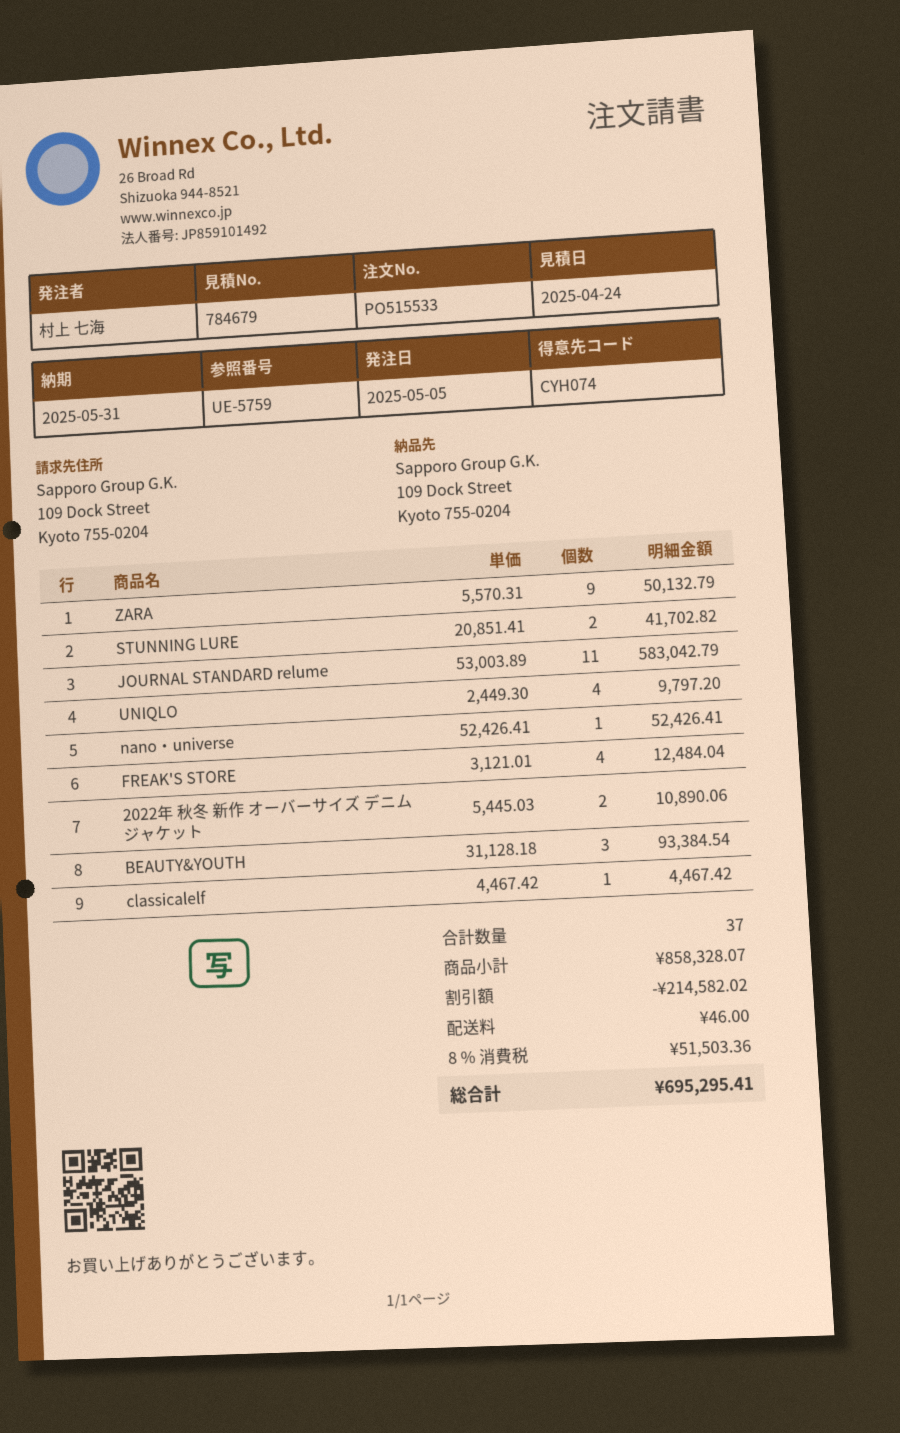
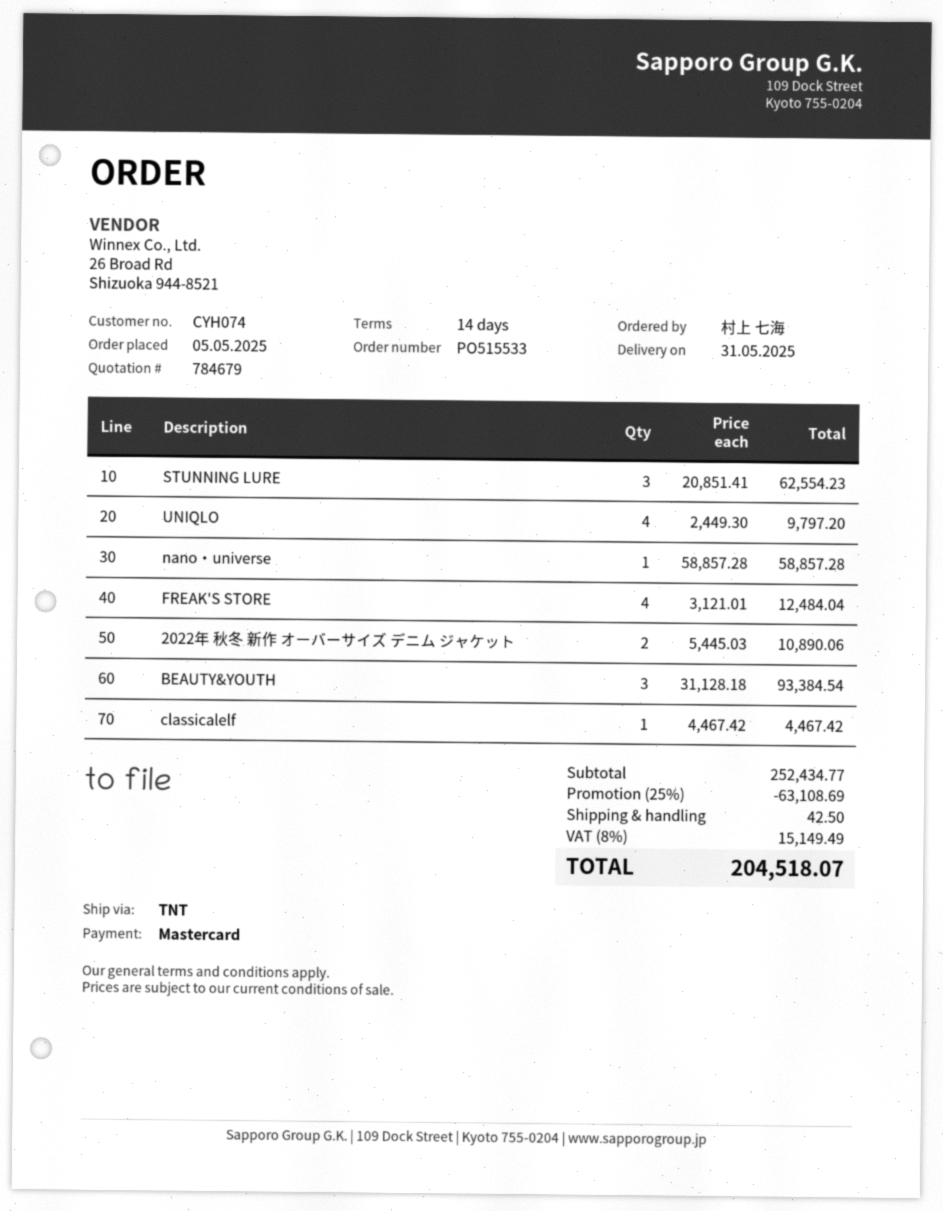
ZARA: 9 x 5570.31 = 50132.79 -> none
STUNNING LURE: 2 x 20851.41 = 41702.82 -> 3 x 20851.41 = 62554.23
JOURNAL STANDARD relume: 11 x 53003.89 = 583042.79 -> none
nano・universe: 1 x 52426.41 = 52426.41 -> 1 x 58857.28 = 58857.28
subtotal: 858328.07 -> 252434.77
discount: 214582.02 -> 63108.69
shipping: 46.00 -> 42.50
tax: 8% = 51503.36 -> 8% = 15149.49
total: 695295.41 -> 204518.07

